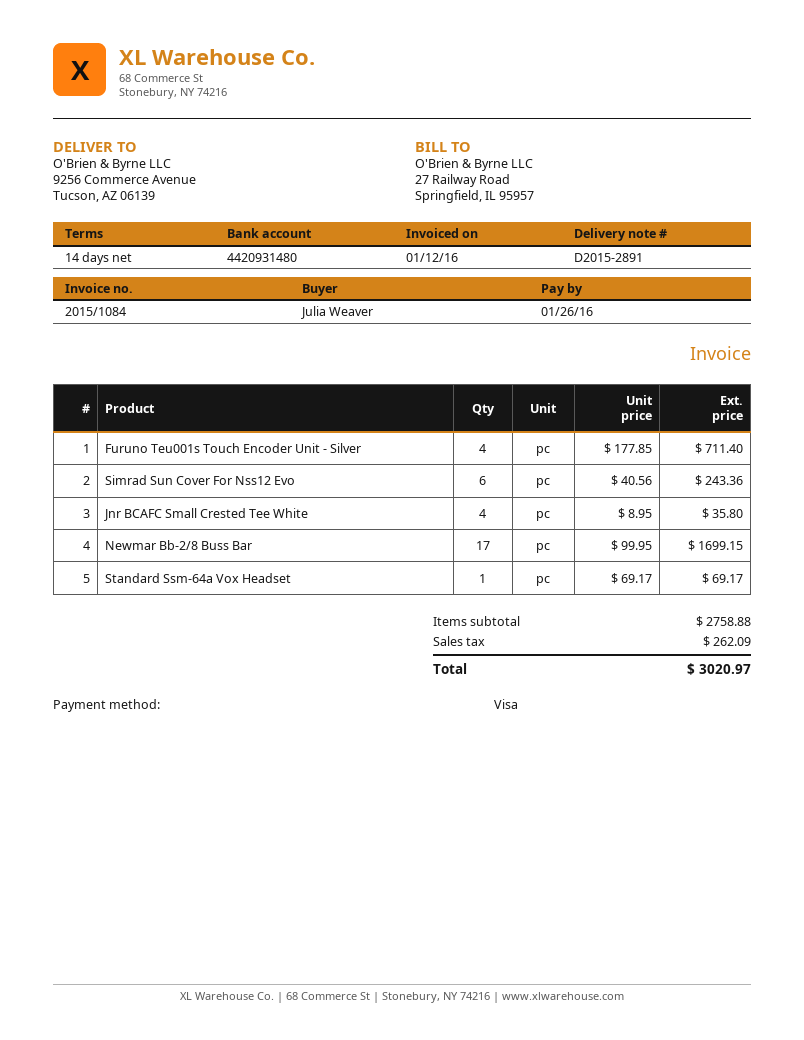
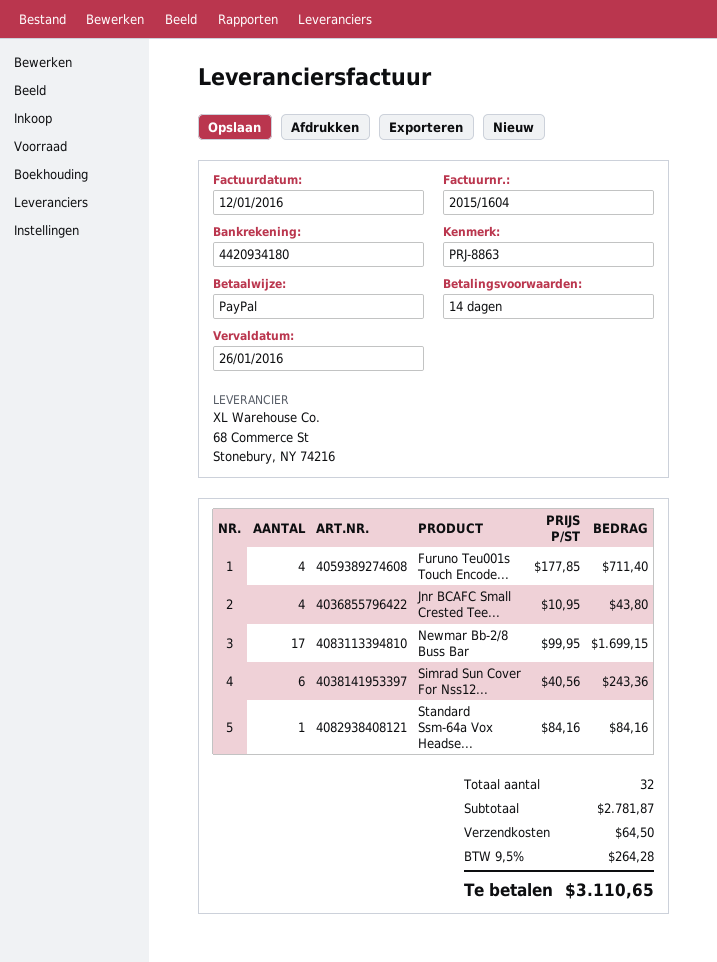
invoice number: 2015/1084 -> 2015/1604
payment method: Visa -> PayPal
bank account: 4420931480 -> 4420934180
Jnr BCAFC Small Crested Tee White: 4 x 8.95 = 35.80 -> 4 x 10.95 = 43.80
Standard Ssm-64a Vox Headset: 1 x 69.17 = 69.17 -> 1 x 84.16 = 84.16
subtotal: 2758.88 -> 2781.87
shipping: none -> 64.50
tax: 262.09 -> 264.28
total: 3020.97 -> 3110.65

